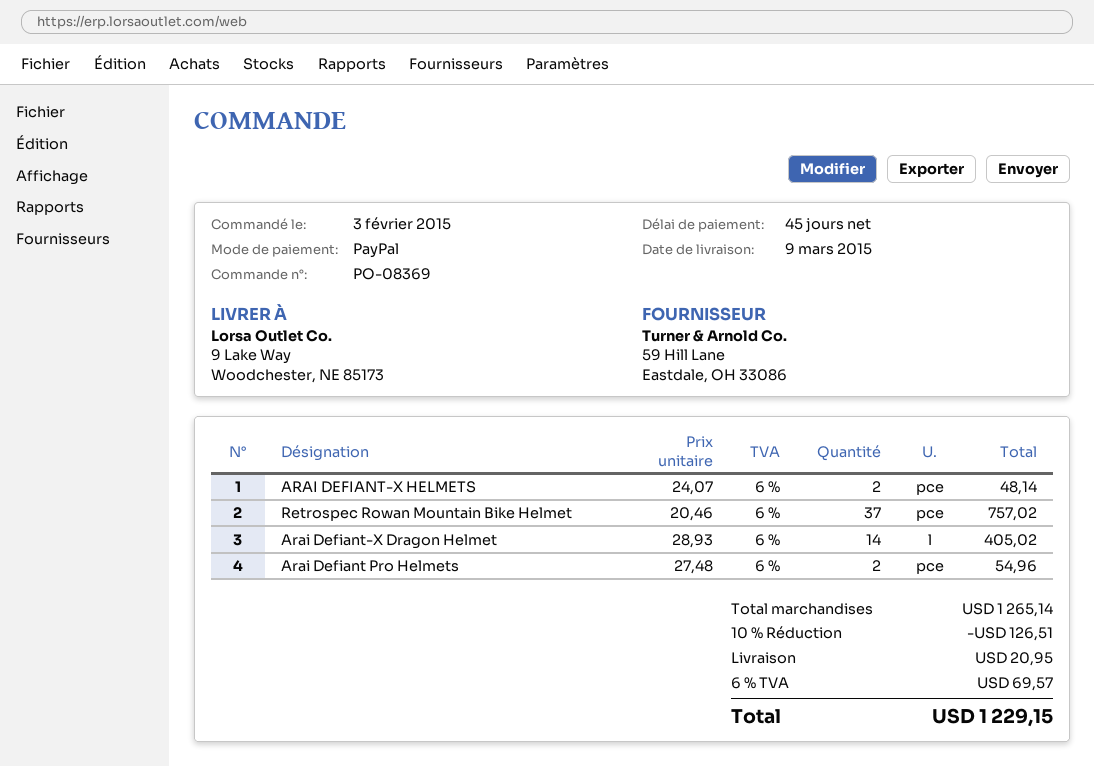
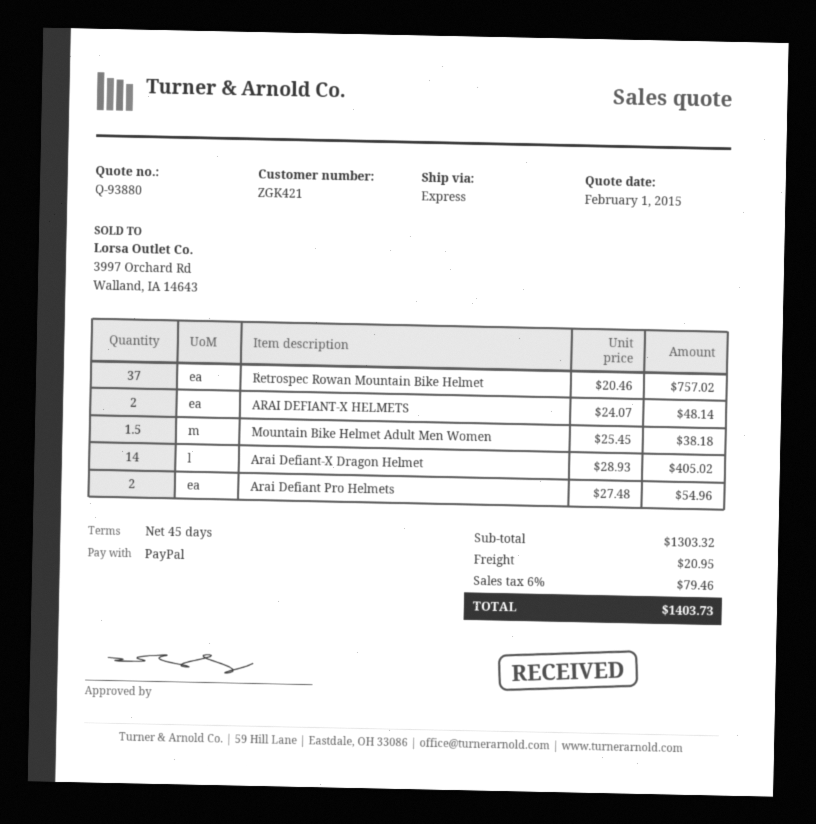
Mountain Bike Helmet Adult Men Women: none -> 1.5 x 25.45 = 38.18
subtotal: 1265.14 -> 1303.32
discount: 10% = 126.51 -> none
tax: 6% = 69.57 -> 6% = 79.46
total: 1229.15 -> 1403.73

